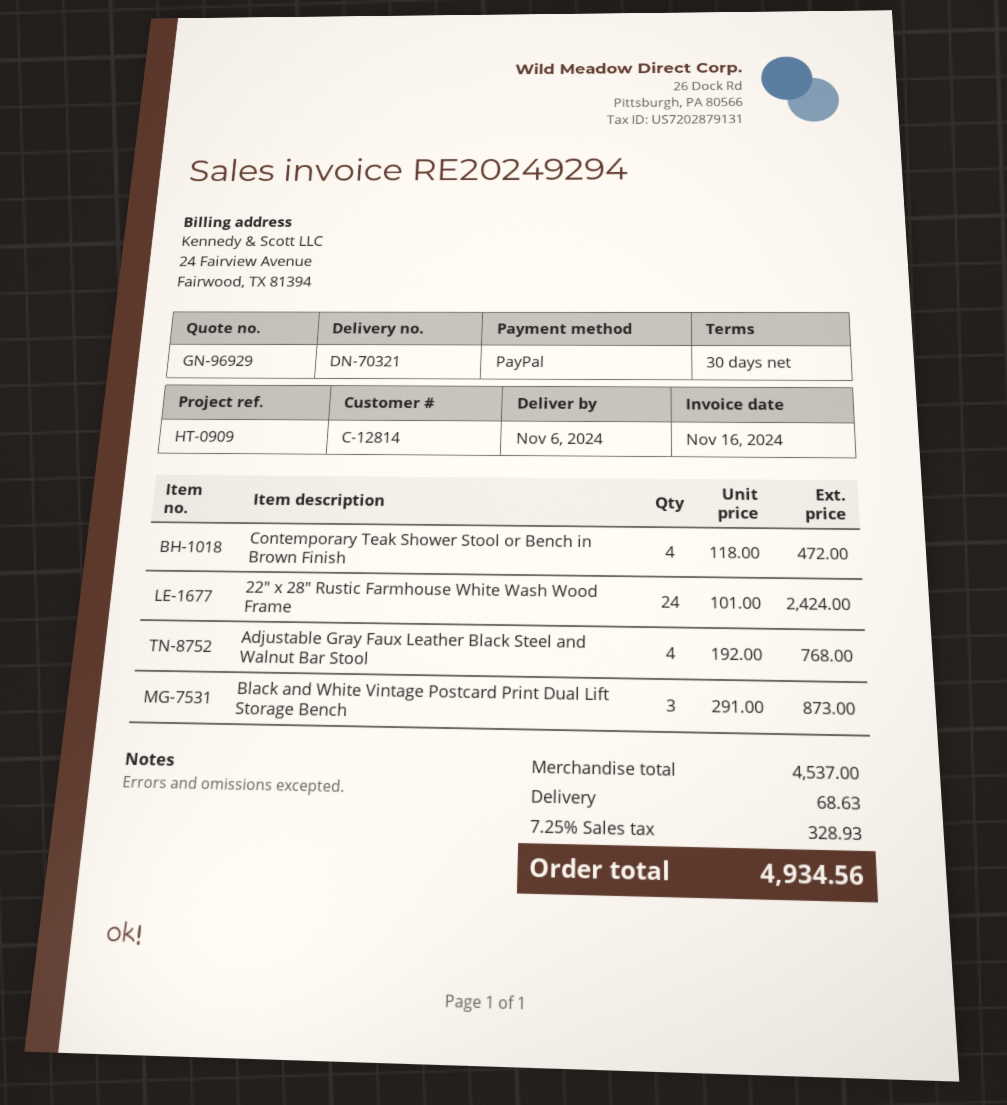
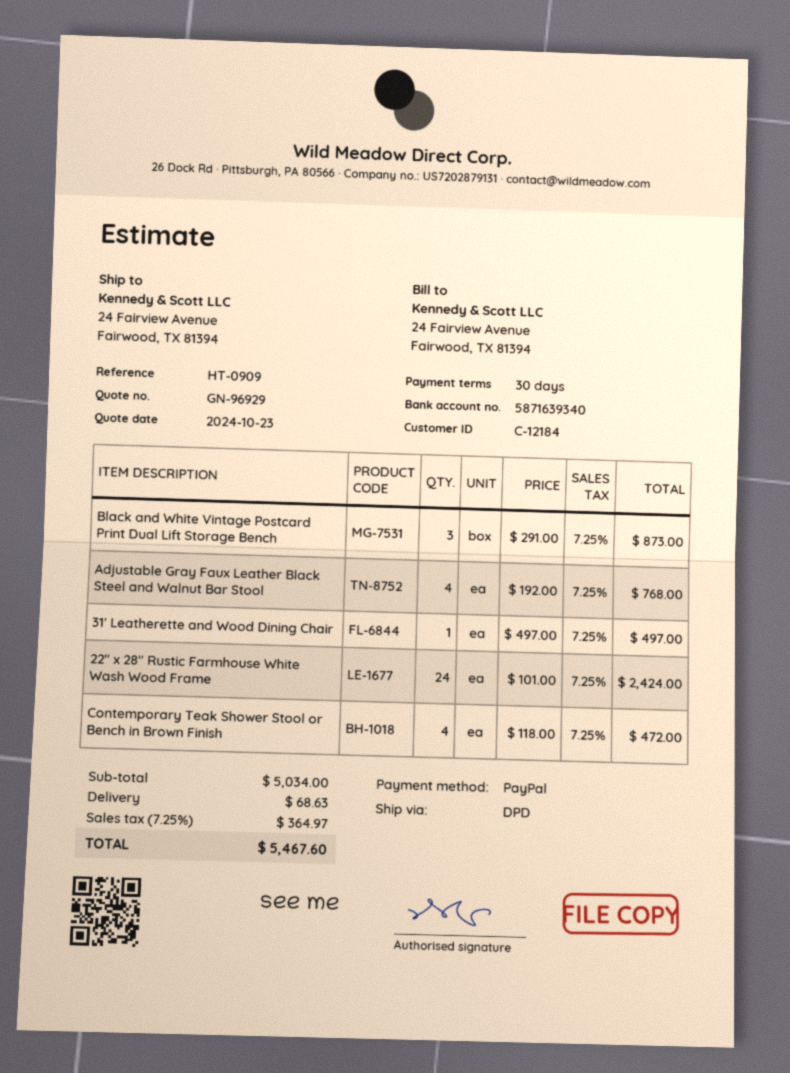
customer number: C-12814 -> C-12184
31' Leatherette and Wood Dining Chair: none -> 1 x 497.00 = 497.00
subtotal: 4537.00 -> 5034.00
tax: 7.25% = 328.93 -> 7.25% = 364.97
total: 4934.56 -> 5467.60

